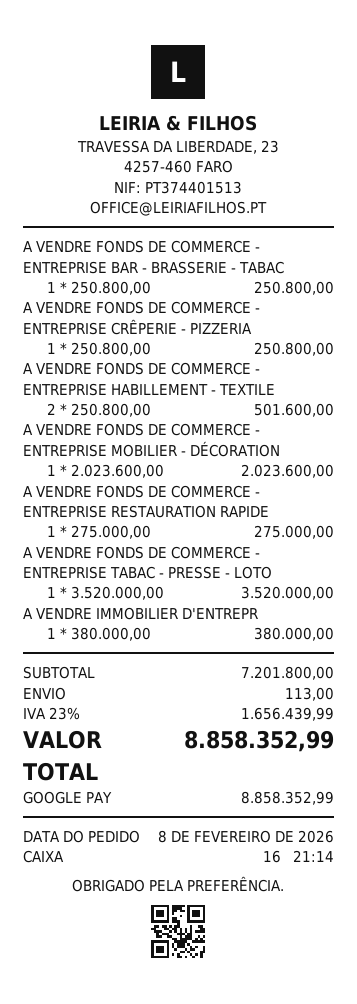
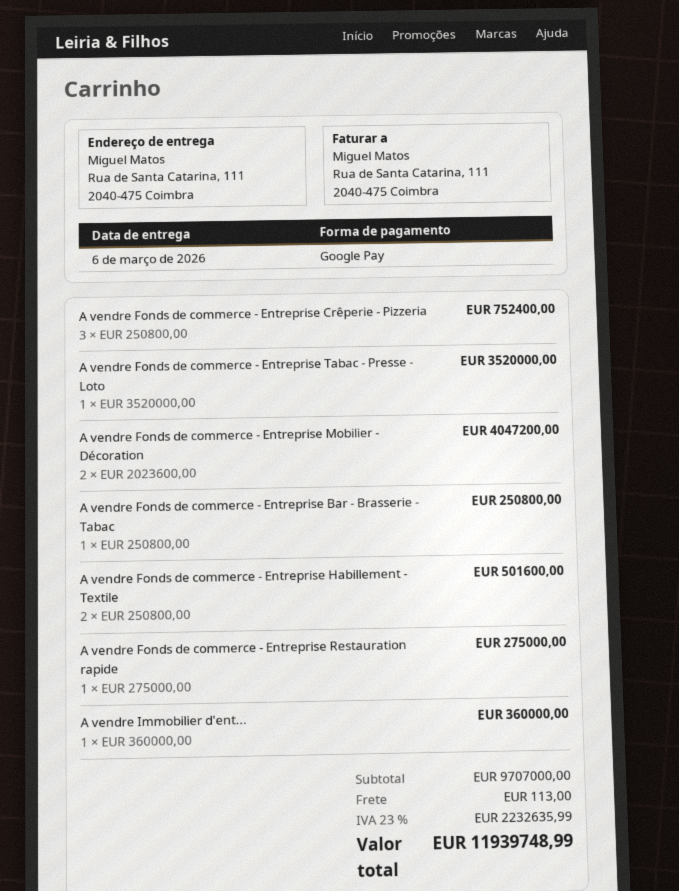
A VENDRE FONDS DE COMMERCE - ENTREPRISE CRÊPERIE - PIZZERIA: 1 x 250800.00 = 250800.00 -> 3 x 250800.00 = 752400.00
A VENDRE FONDS DE COMMERCE - ENTREPRISE MOBILIER - DÉCORATION: 1 x 2023600.00 = 2023600.00 -> 2 x 2023600.00 = 4047200.00
A VENDRE IMMOBILIER D'ENTREPR: 1 x 380000.00 = 380000.00 -> 1 x 360000.00 = 360000.00
subtotal: 7201800.00 -> 9707000.00
tax: 23% = 1656439.99 -> 23% = 2232635.99
total: 8858352.99 -> 11939748.99

